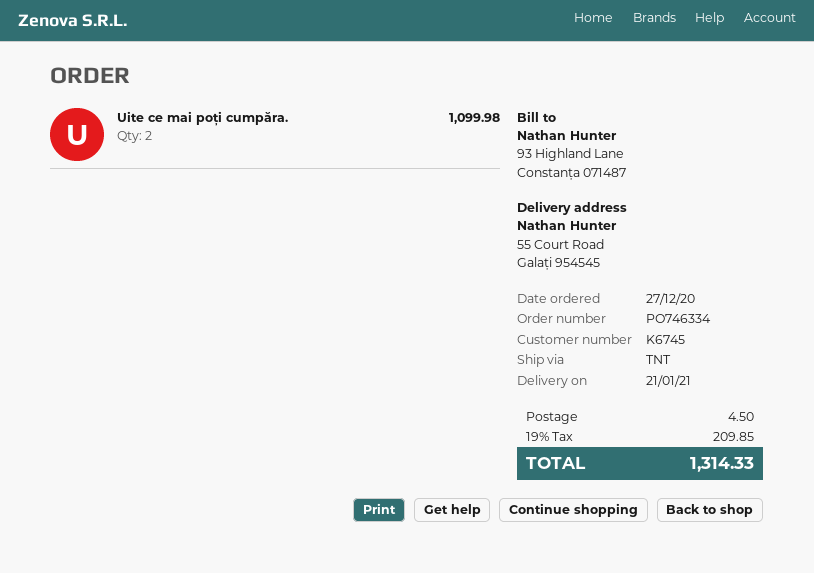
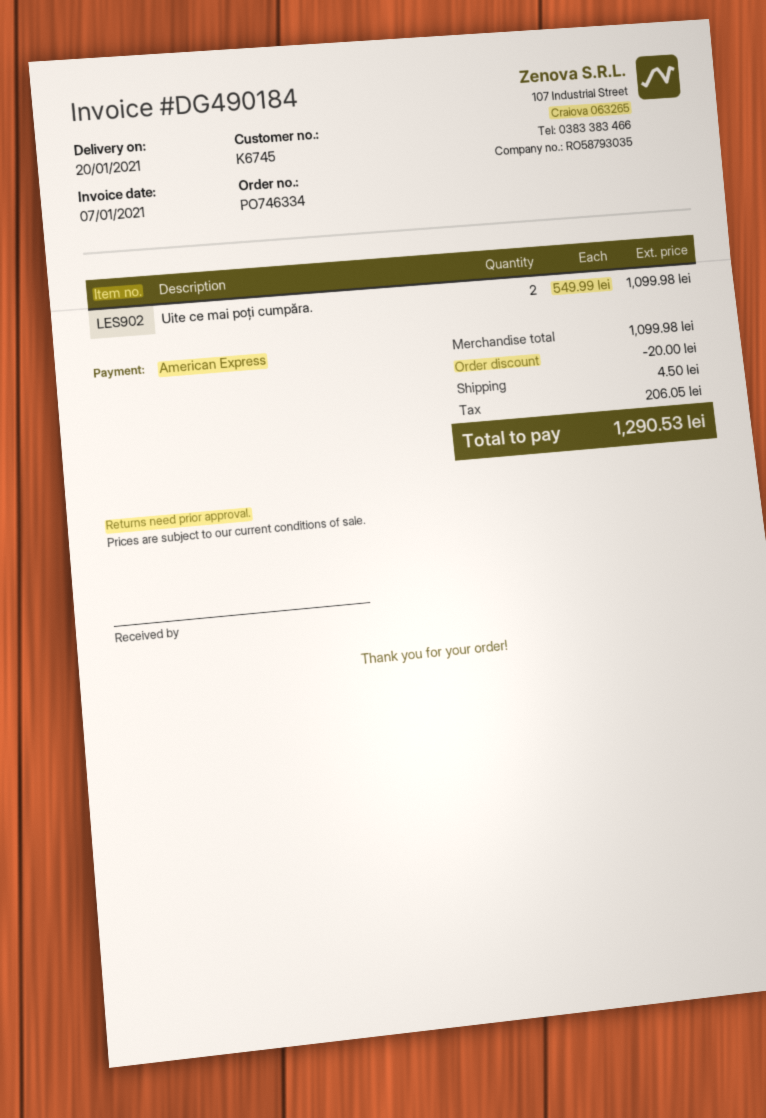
delivery date: 2021-01-21 -> 2021-01-20
discount: none -> 20.00
tax: 209.85 -> 206.05
total: 1314.33 -> 1290.53

